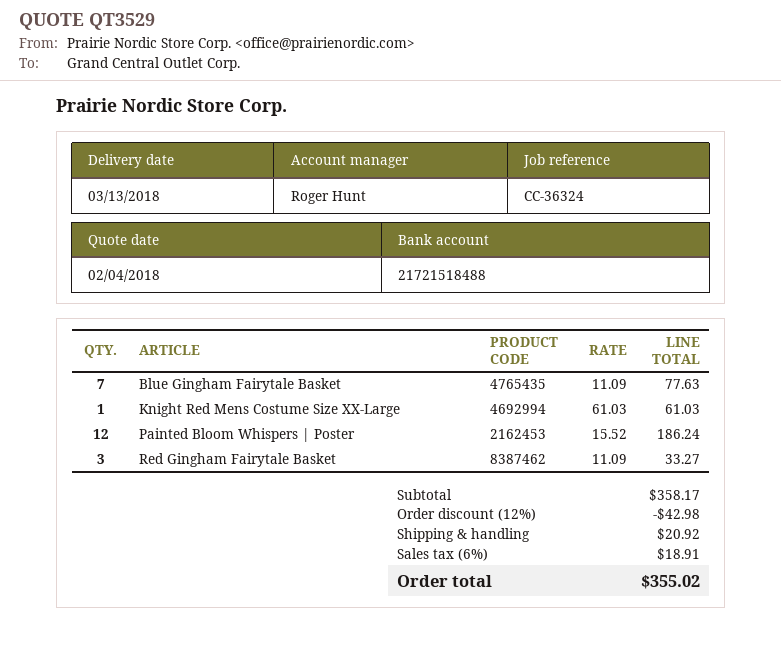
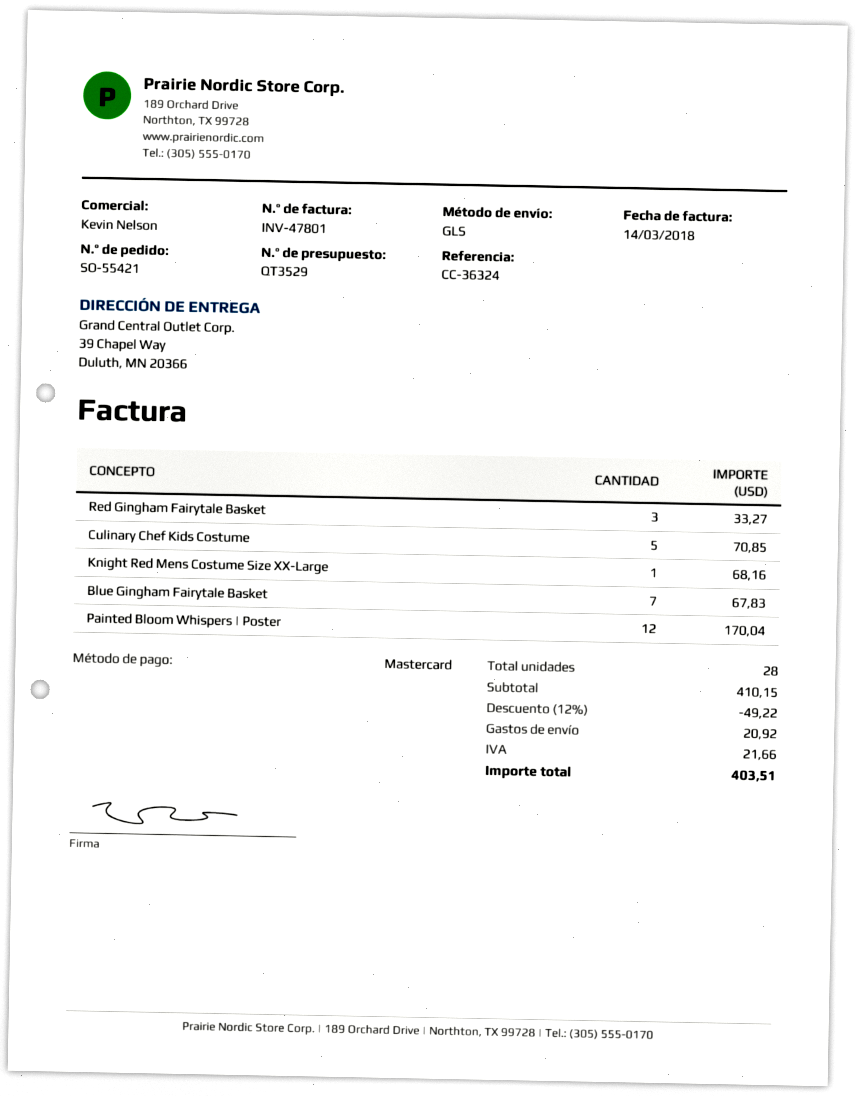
sales rep: Roger Hunt -> Kevin Nelson
Blue Gingham Fairytale Basket: 7 for 77.63 -> 7 for 67.83
Knight Red Mens Costume Size XX-Large: 1 for 61.03 -> 1 for 68.16
Painted Bloom Whispers | Poster: 12 for 186.24 -> 12 for 170.04
Culinary Chef Kids Costume: none -> 5 for 70.85
subtotal: 358.17 -> 410.15
discount: 12% = 42.98 -> 12% = 49.22
tax: 18.91 -> 21.66
total: 355.02 -> 403.51

